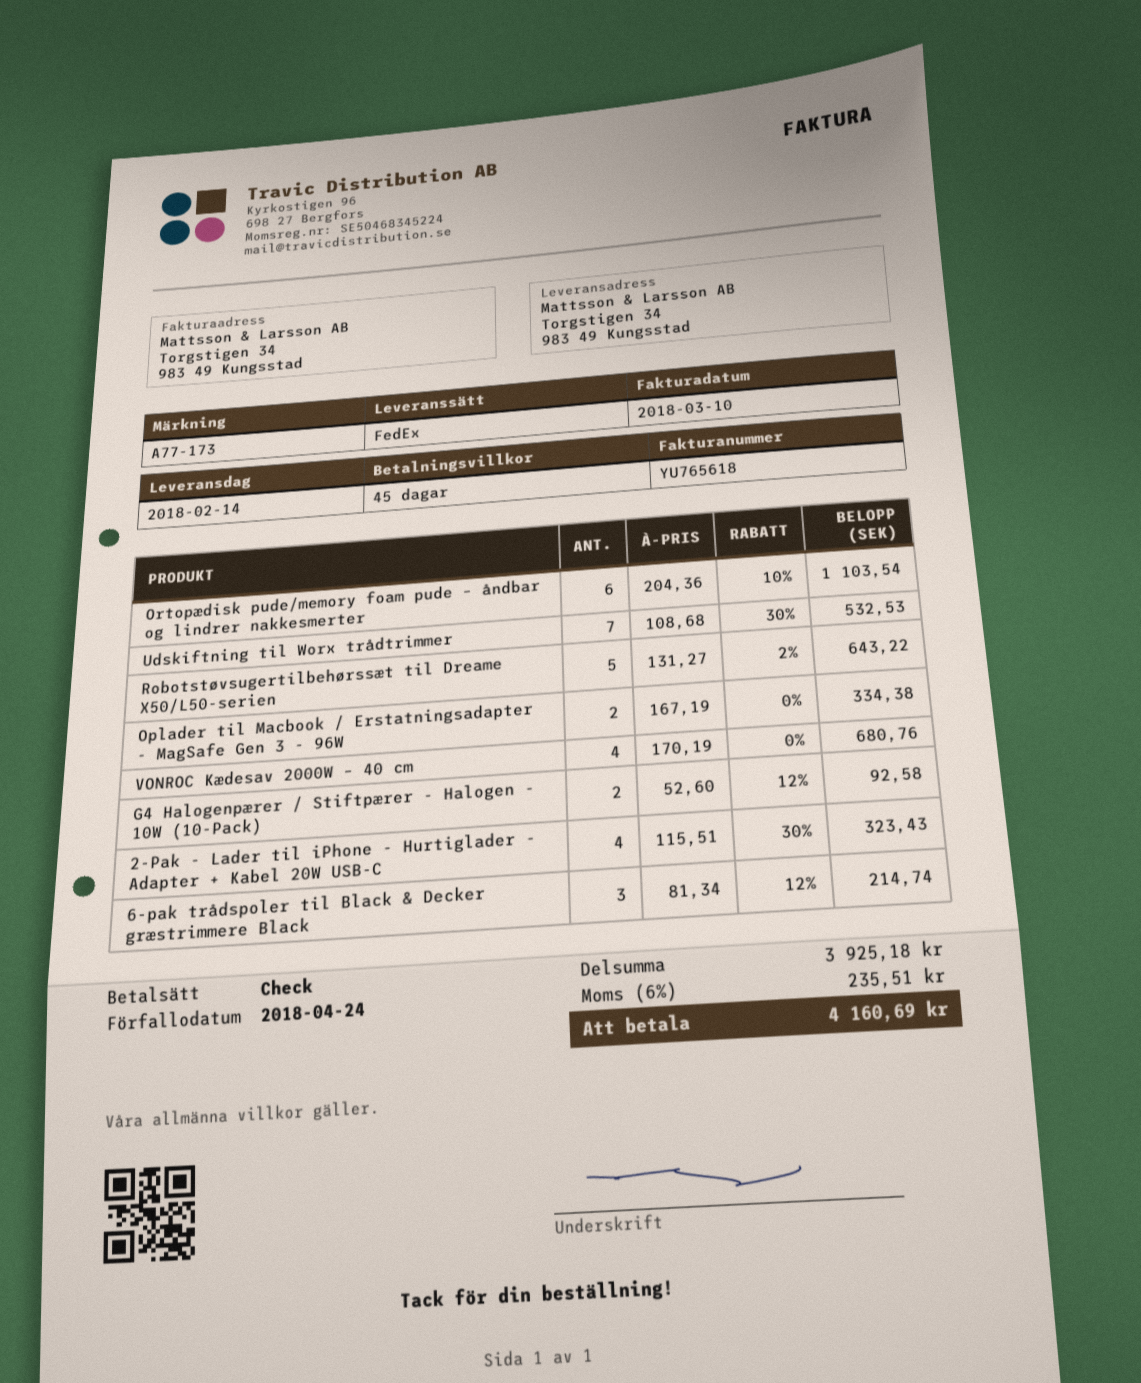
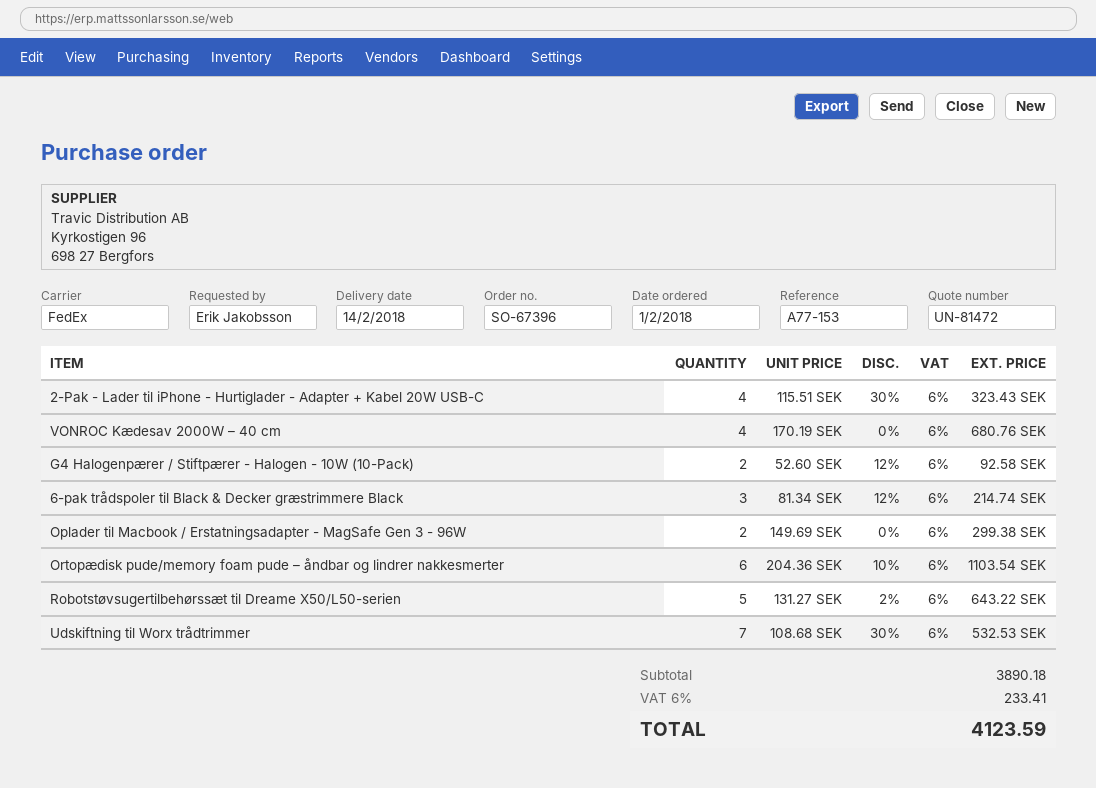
reference: A77-173 -> A77-153
Oplader til Macbook / Erstatningsadapter - MagSafe Gen 3 - 96W: 2 x 167.19 = 334.38 -> 2 x 149.69 = 299.38
subtotal: 3925.18 -> 3890.18
tax: 6% = 235.51 -> 6% = 233.41
total: 4160.69 -> 4123.59

